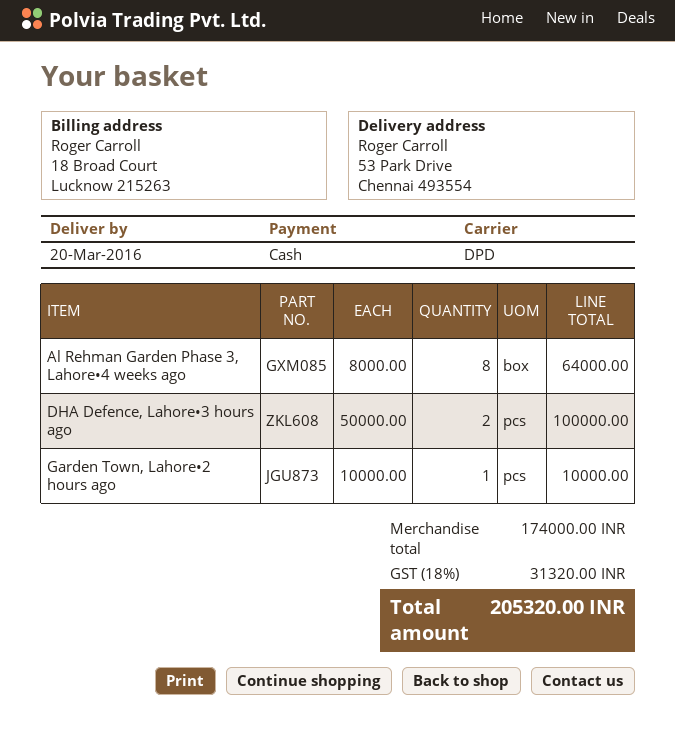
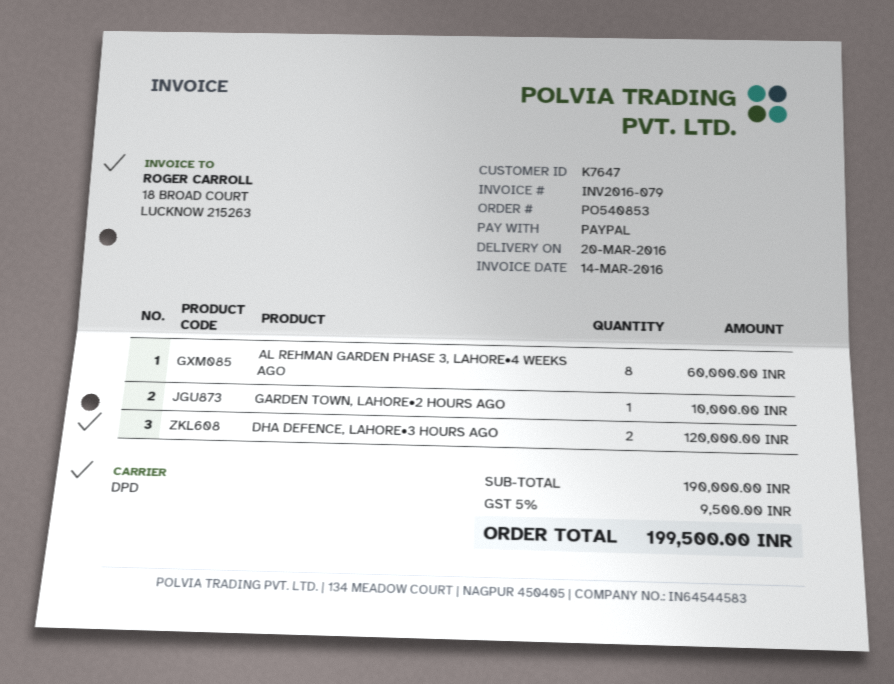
payment method: cash -> PayPal
Al Rehman Garden Phase 3, Lahore•4 weeks ago: 8 for 64000.00 -> 8 for 60000.00
DHA Defence, Lahore•3 hours ago: 2 for 100000.00 -> 2 for 120000.00
subtotal: 174000.00 -> 190000.00
tax: 18% = 31320.00 -> 5% = 9500.00
total: 205320.00 -> 199500.00

